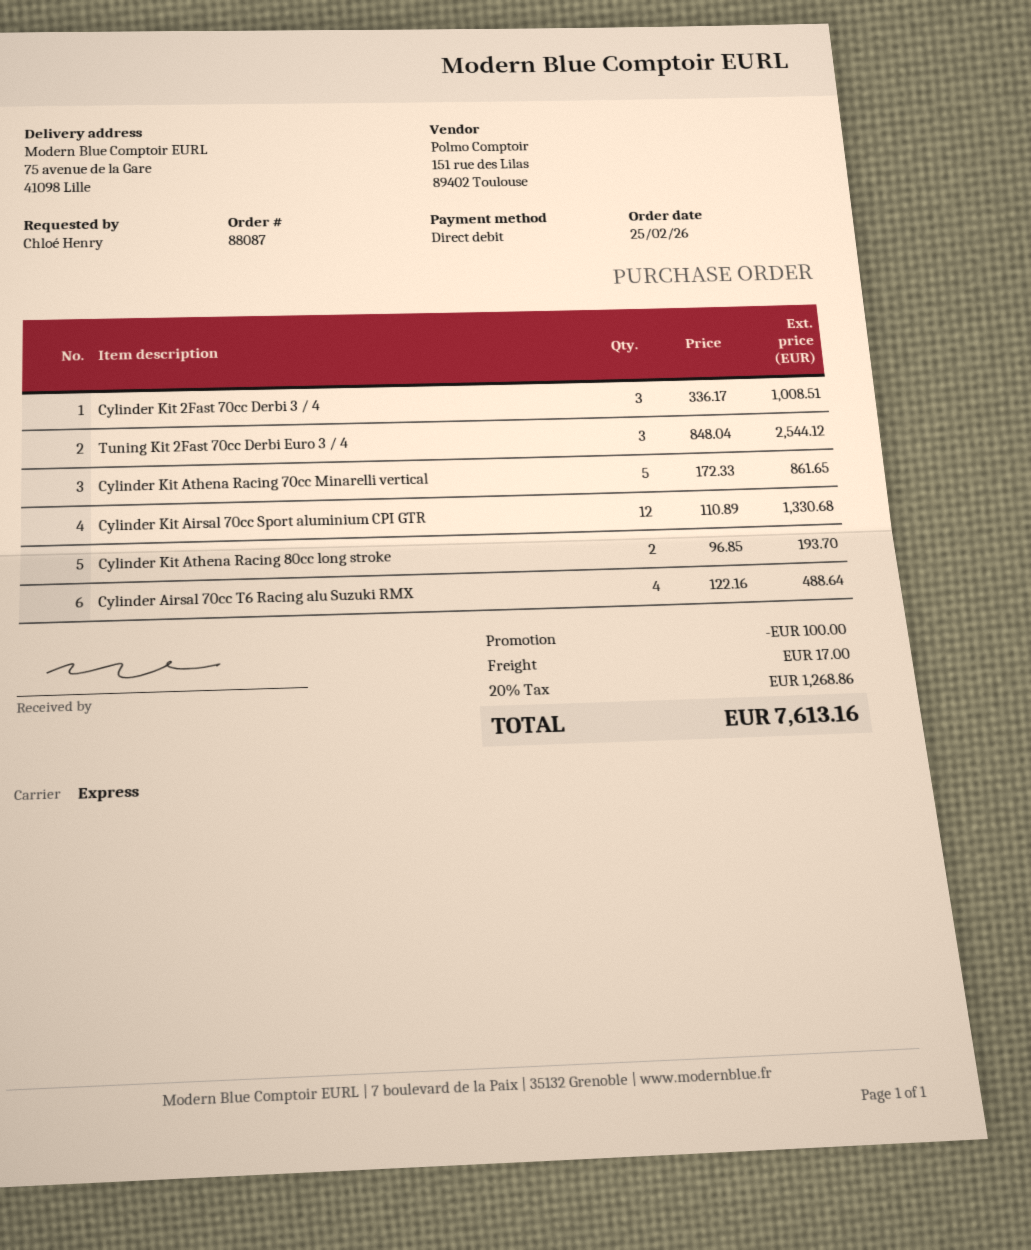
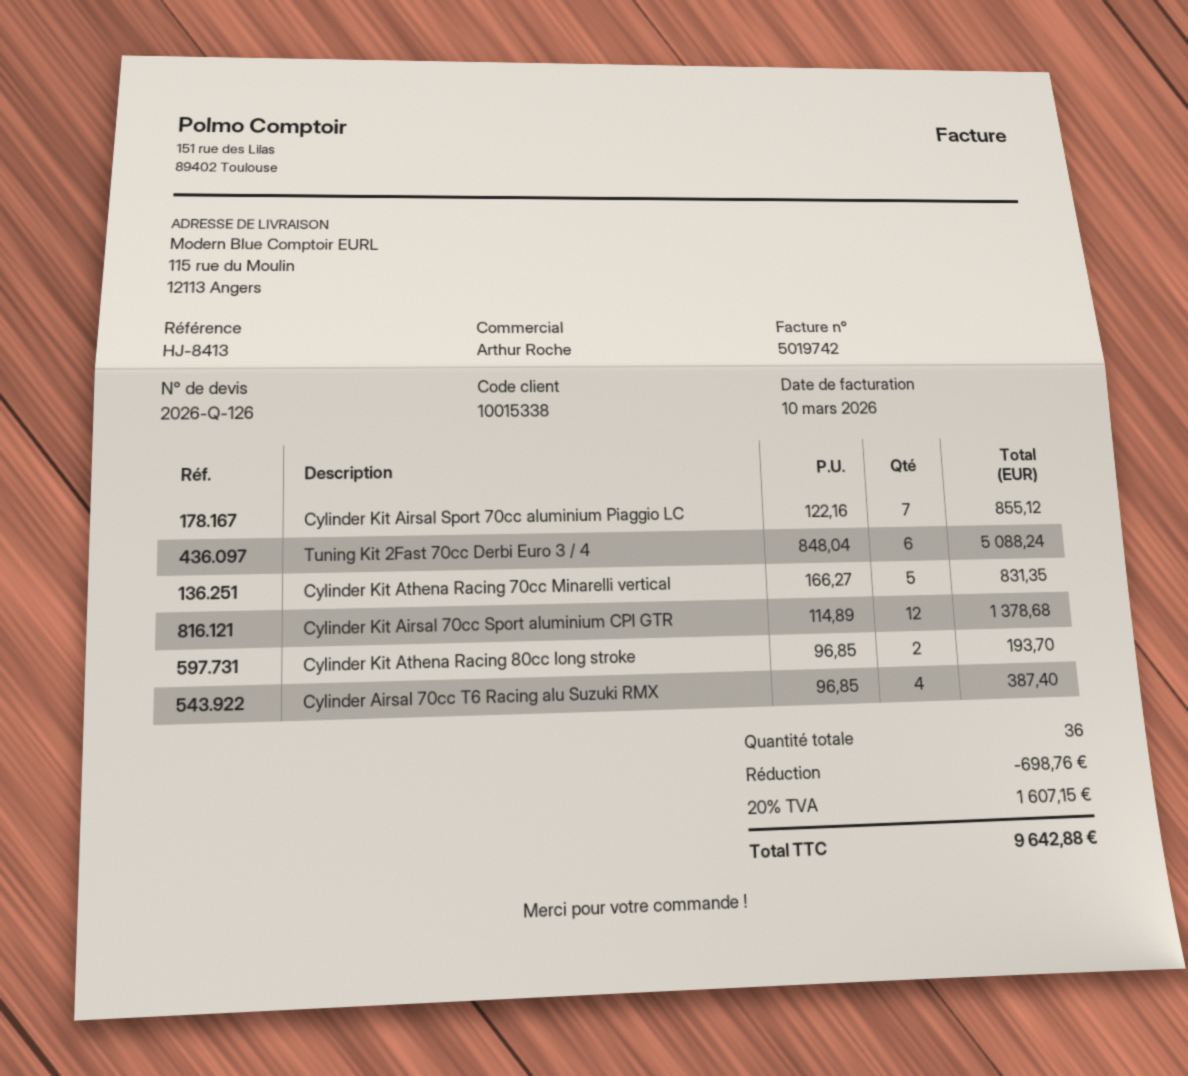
ship to: 75 avenue de la Gare, 41098 Lille -> 115 rue du Moulin, 12113 Angers
Cylinder Kit 2Fast 70cc Derbi 3 / 4: 3 x 336.17 = 1008.51 -> none
Tuning Kit 2Fast 70cc Derbi Euro 3 / 4: 3 x 848.04 = 2544.12 -> 6 x 848.04 = 5088.24
Cylinder Kit Athena Racing 70cc Minarelli vertical: 5 x 172.33 = 861.65 -> 5 x 166.27 = 831.35
Cylinder Kit Airsal 70cc Sport aluminium CPI GTR: 12 x 110.89 = 1330.68 -> 12 x 114.89 = 1378.68
Cylinder Airsal 70cc T6 Racing alu Suzuki RMX: 4 x 122.16 = 488.64 -> 4 x 96.85 = 387.40
Cylinder Kit Airsal Sport 70cc aluminium Piaggio LC: none -> 7 x 122.16 = 855.12
discount: 100.00 -> 698.76
shipping: 17.00 -> none
tax: 20% = 1268.86 -> 20% = 1607.15
total: 7613.16 -> 9642.88

